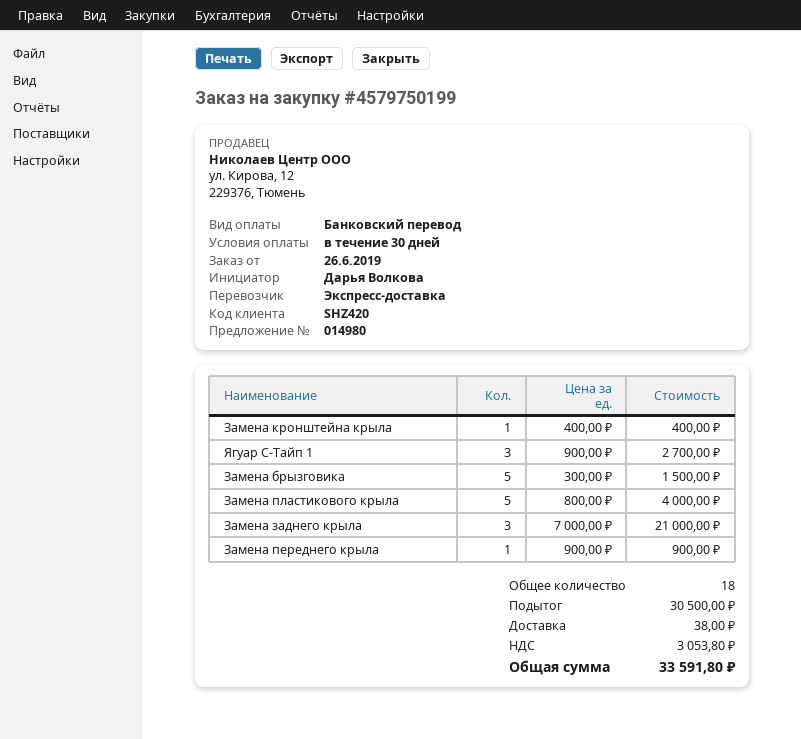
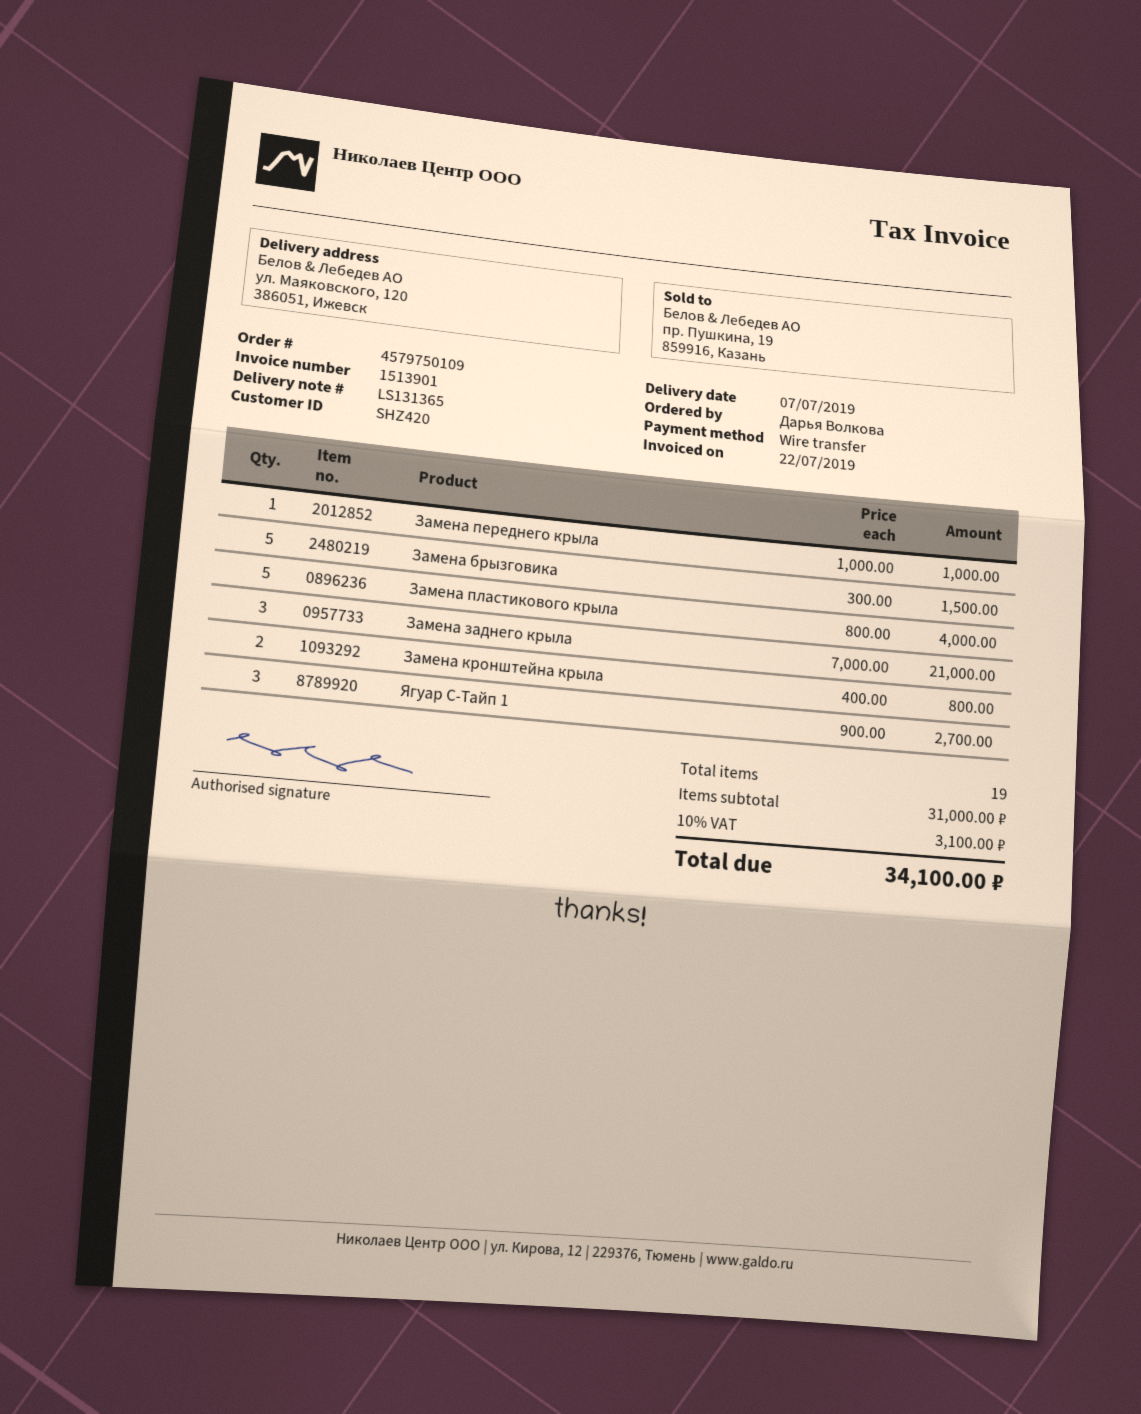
order number: 4579750199 -> 4579750109
Замена кронштейна крыла: 1 x 400.00 = 400.00 -> 2 x 400.00 = 800.00
Замена переднего крыла: 1 x 900.00 = 900.00 -> 1 x 1000.00 = 1000.00
total quantity: 18 -> 19
subtotal: 30500.00 -> 31000.00
shipping: 38.00 -> none
tax: 3053.80 -> 3100.00
total: 33591.80 -> 34100.00

